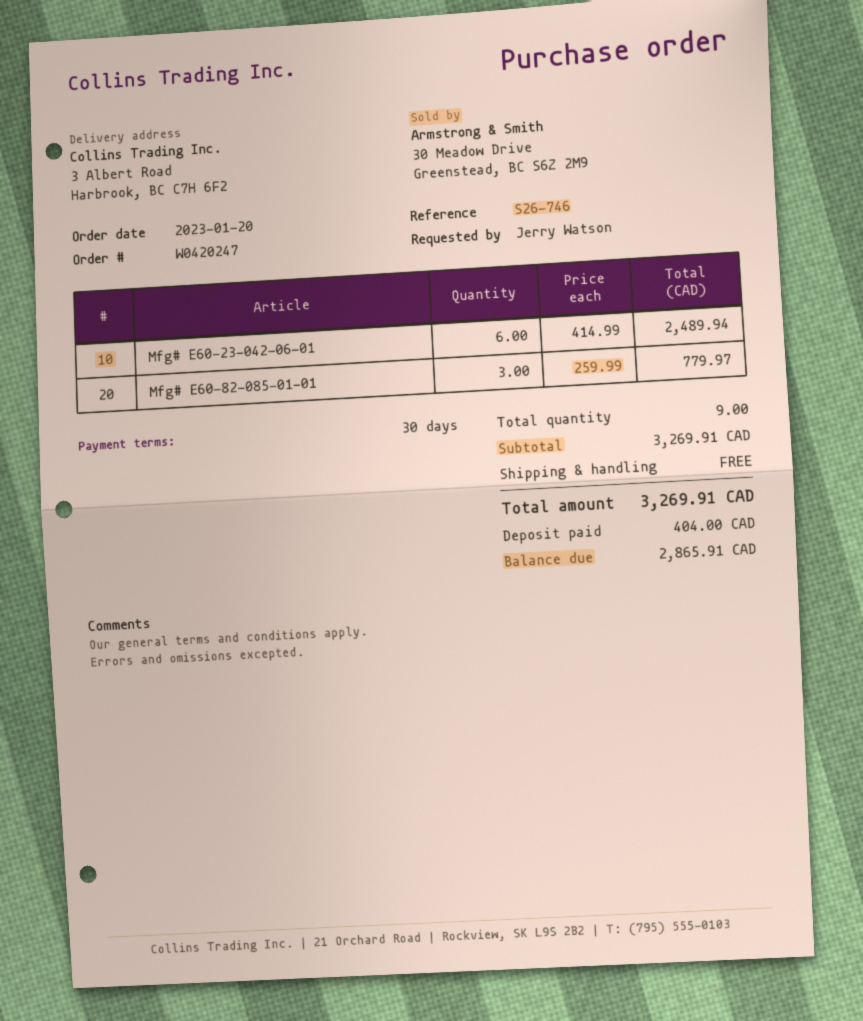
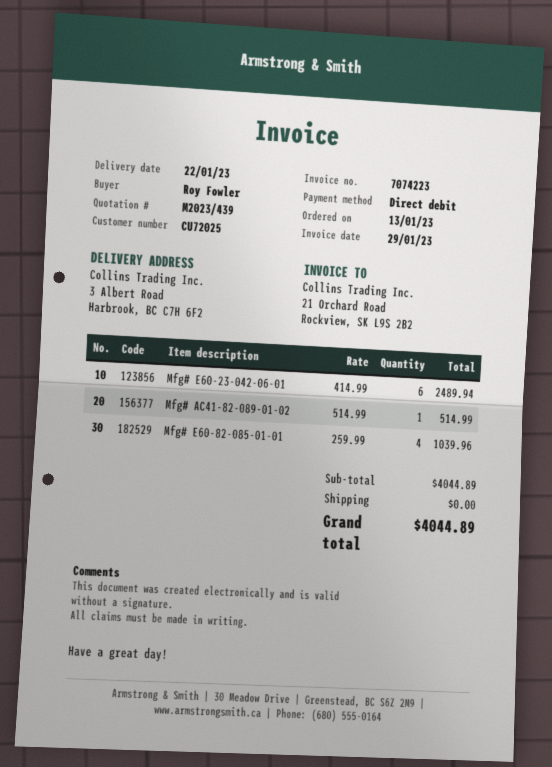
order date: 2023-01-20 -> 2023-01-13
ordered by: Jerry Watson -> Roy Fowler
Mfg# E60-82-085-01-01: 3 x 259.99 = 779.97 -> 4 x 259.99 = 1039.96
Mfg# AC41-82-089-01-02: none -> 1 x 514.99 = 514.99
subtotal: 3269.91 -> 4044.89
total: 3269.91 -> 4044.89

